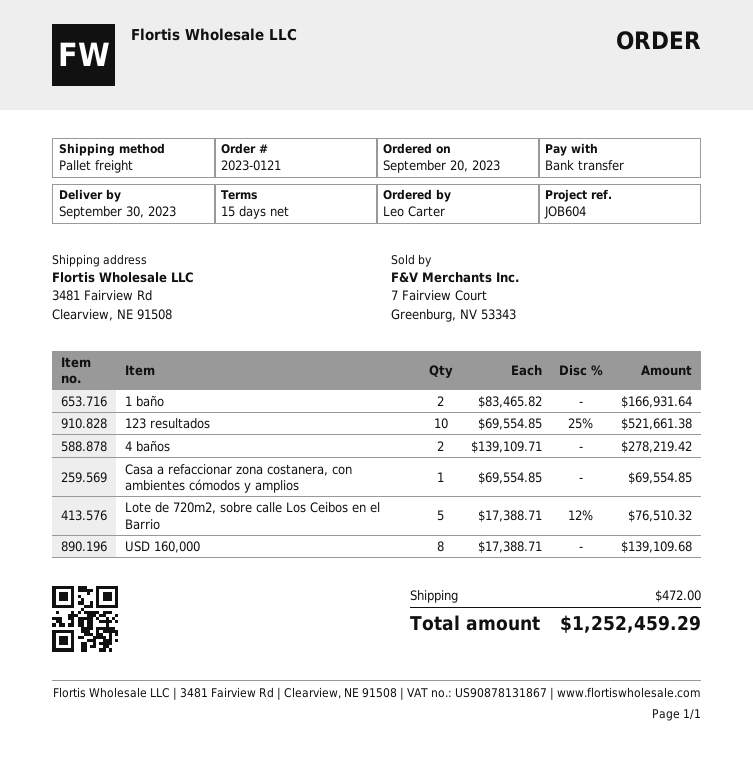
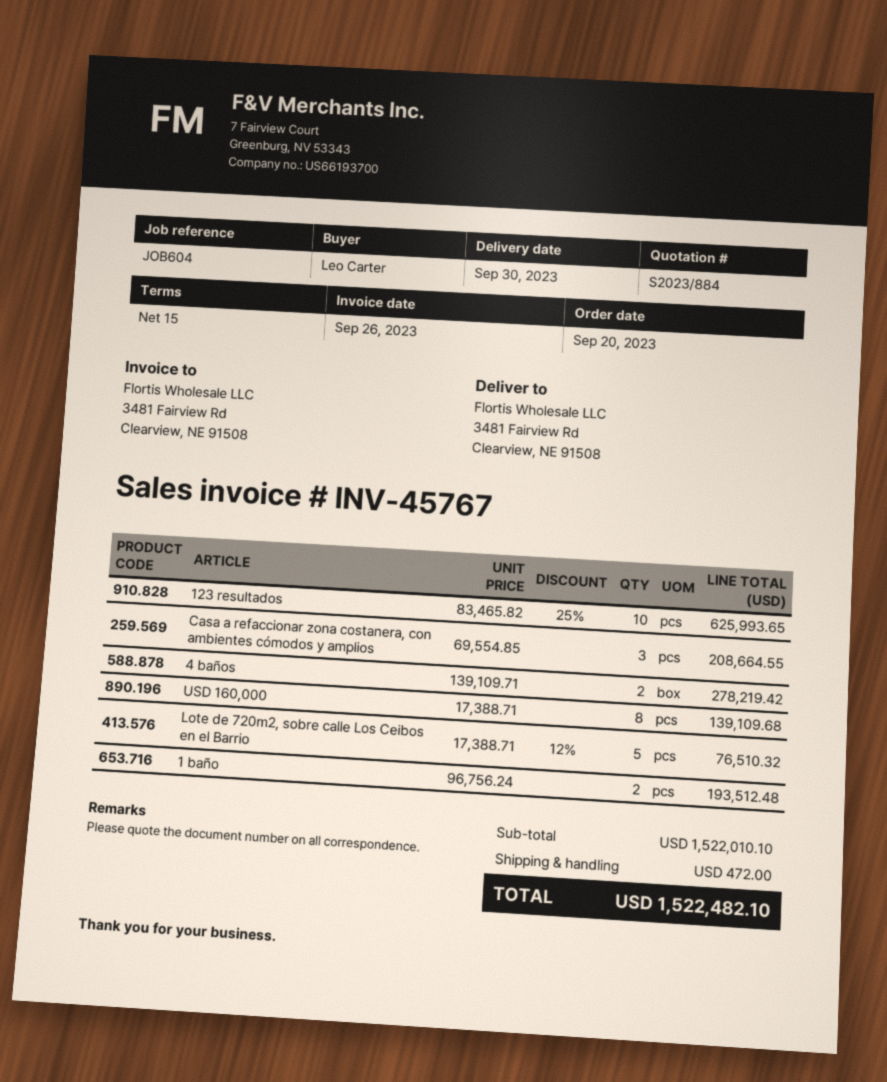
1 baño: 2 x 83465.82 = 166931.64 -> 2 x 96756.24 = 193512.48
123 resultados: 10 x 69554.85 - 25% = 521661.38 -> 10 x 83465.82 - 25% = 625993.65
Casa a refaccionar zona costanera, con ambientes cómodos y amplios: 1 x 69554.85 = 69554.85 -> 3 x 69554.85 = 208664.55
total: 1252459.29 -> 1522482.10

